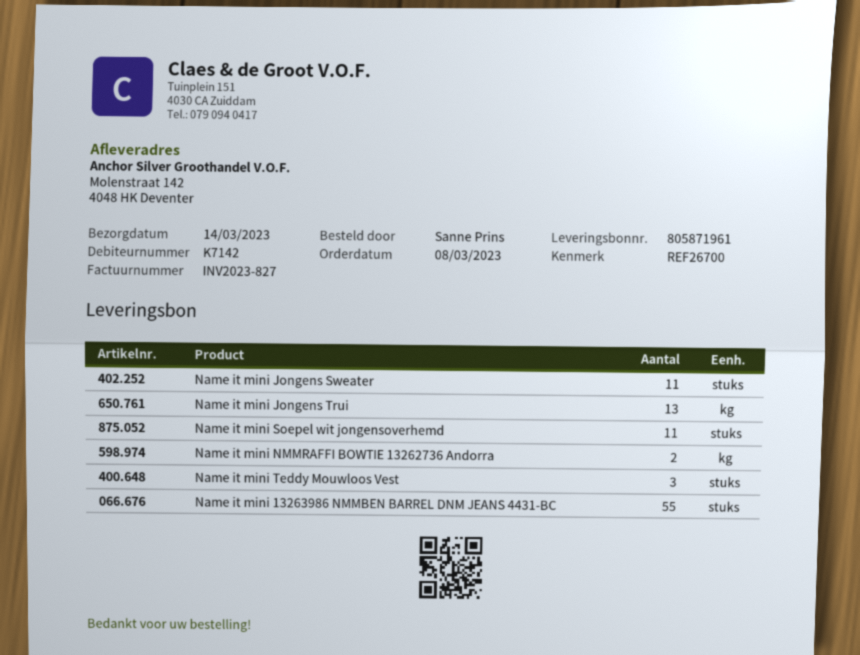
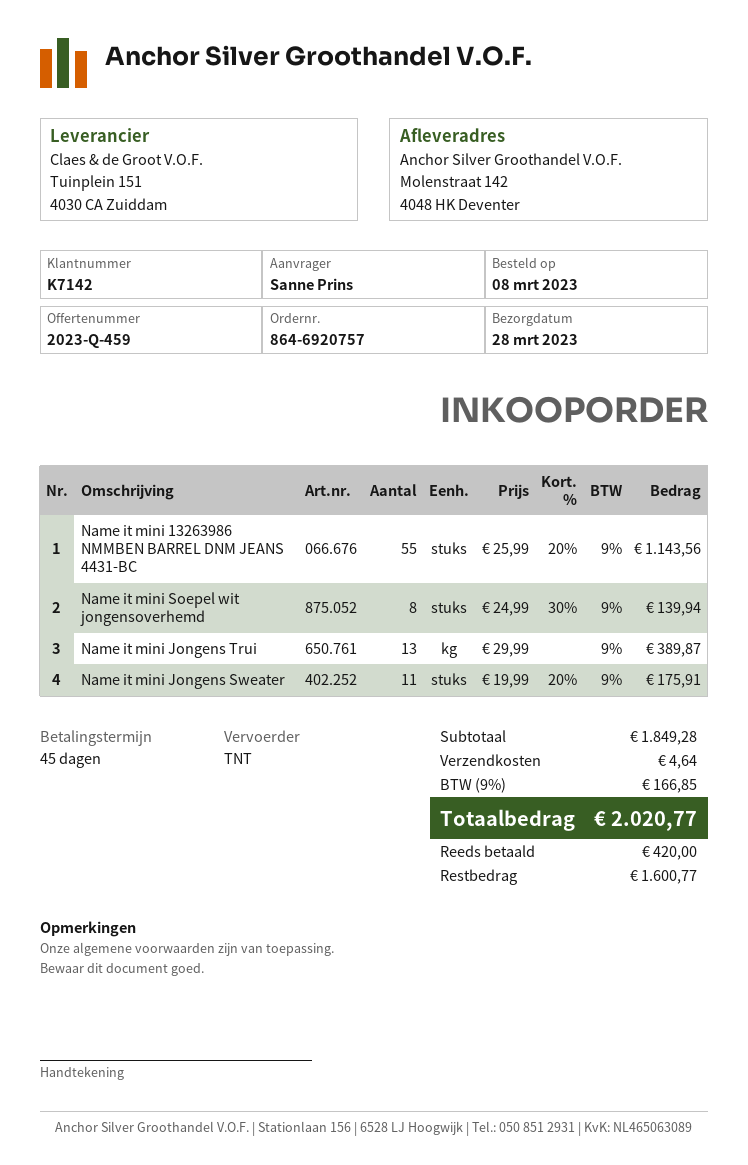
delivery date: 2023-03-14 -> 2023-03-28
Name it mini Soepel wit jongensoverhemd: 11 -> 8
Name it mini NMMRAFFI BOWTIE 13262736 Andorra: 2 -> none
Name it mini Teddy Mouwloos Vest: 3 -> none

